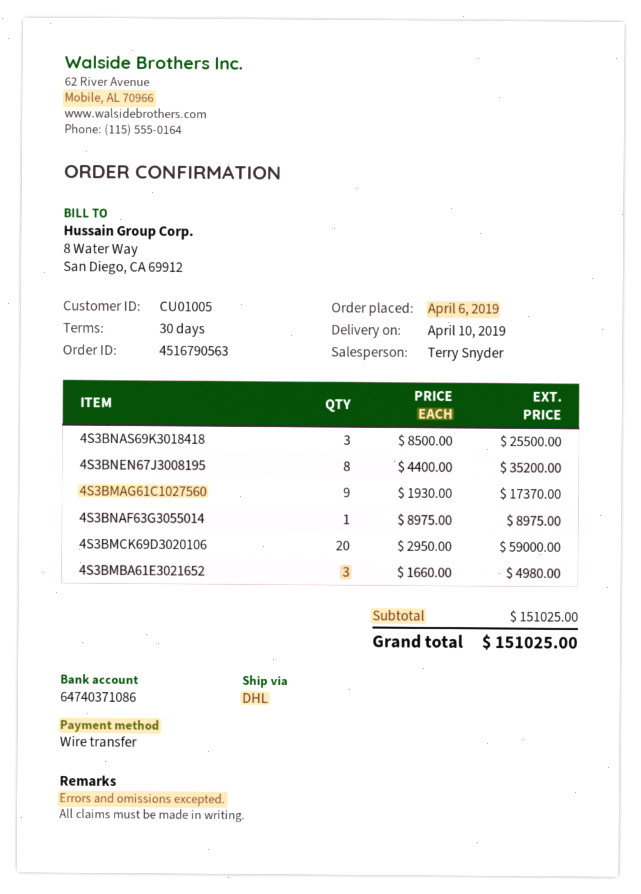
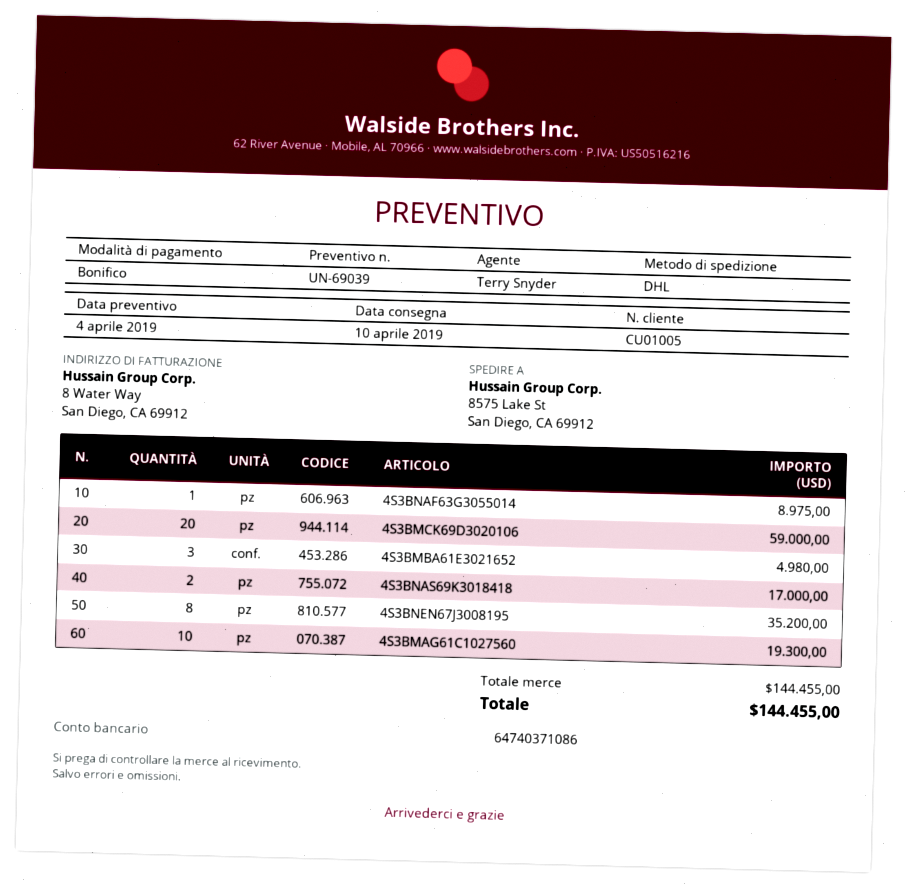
4S3BNAS69K3018418: 3 for 25500.00 -> 2 for 17000.00
4S3BMAG61C1027560: 9 for 17370.00 -> 10 for 19300.00
subtotal: 151025.00 -> 144455.00
total: 151025.00 -> 144455.00

